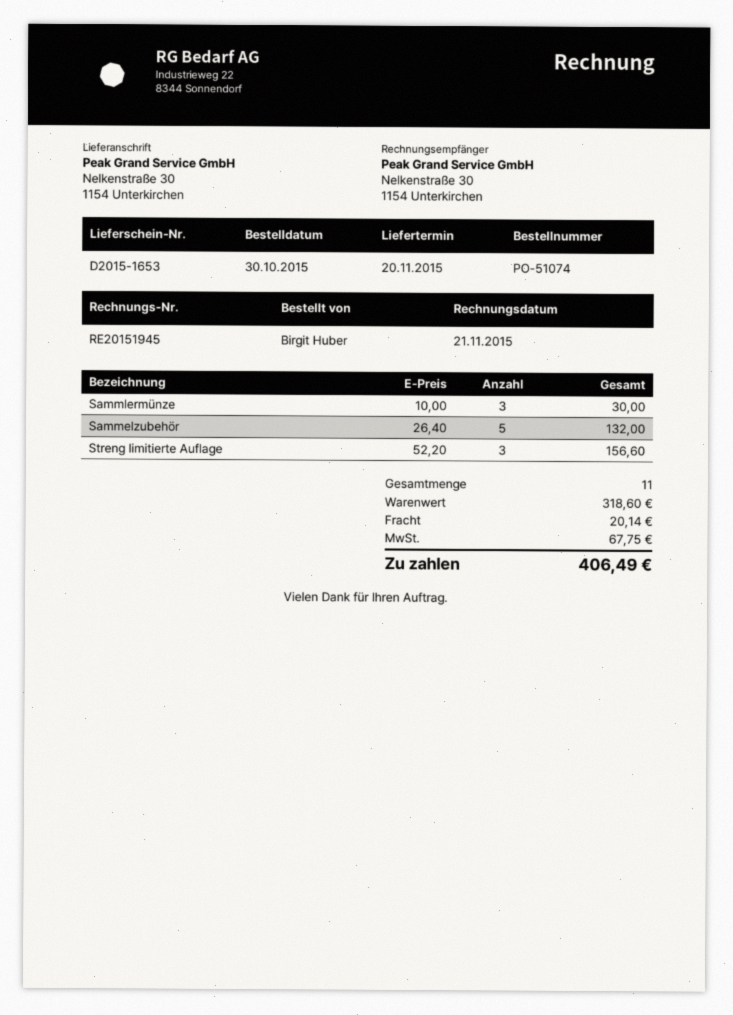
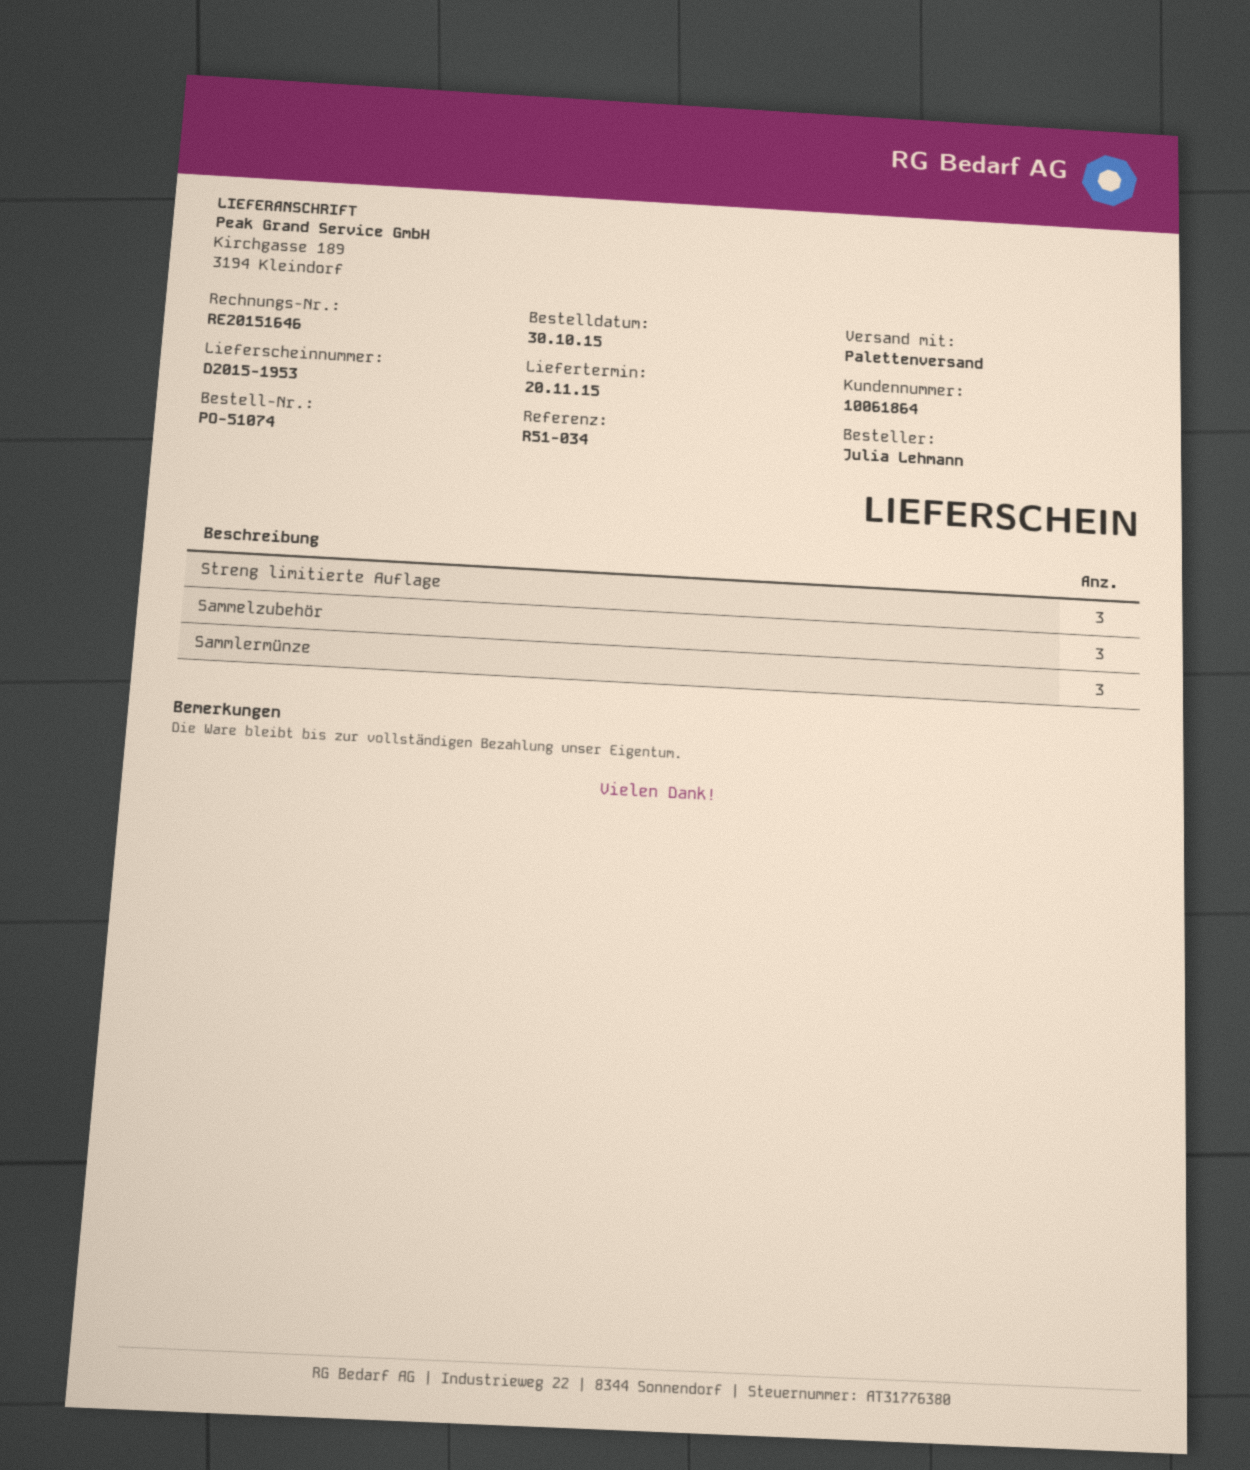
delivery note number: D2015-1653 -> D2015-1953
invoice number: RE20151945 -> RE20151646
ordered by: Birgit Huber -> Julia Lehmann
ship to: Nelkenstraße 30, 1154 Unterkirchen -> Kirchgasse 189, 3194 Kleindorf
Sammelzubehör: 5 -> 3

